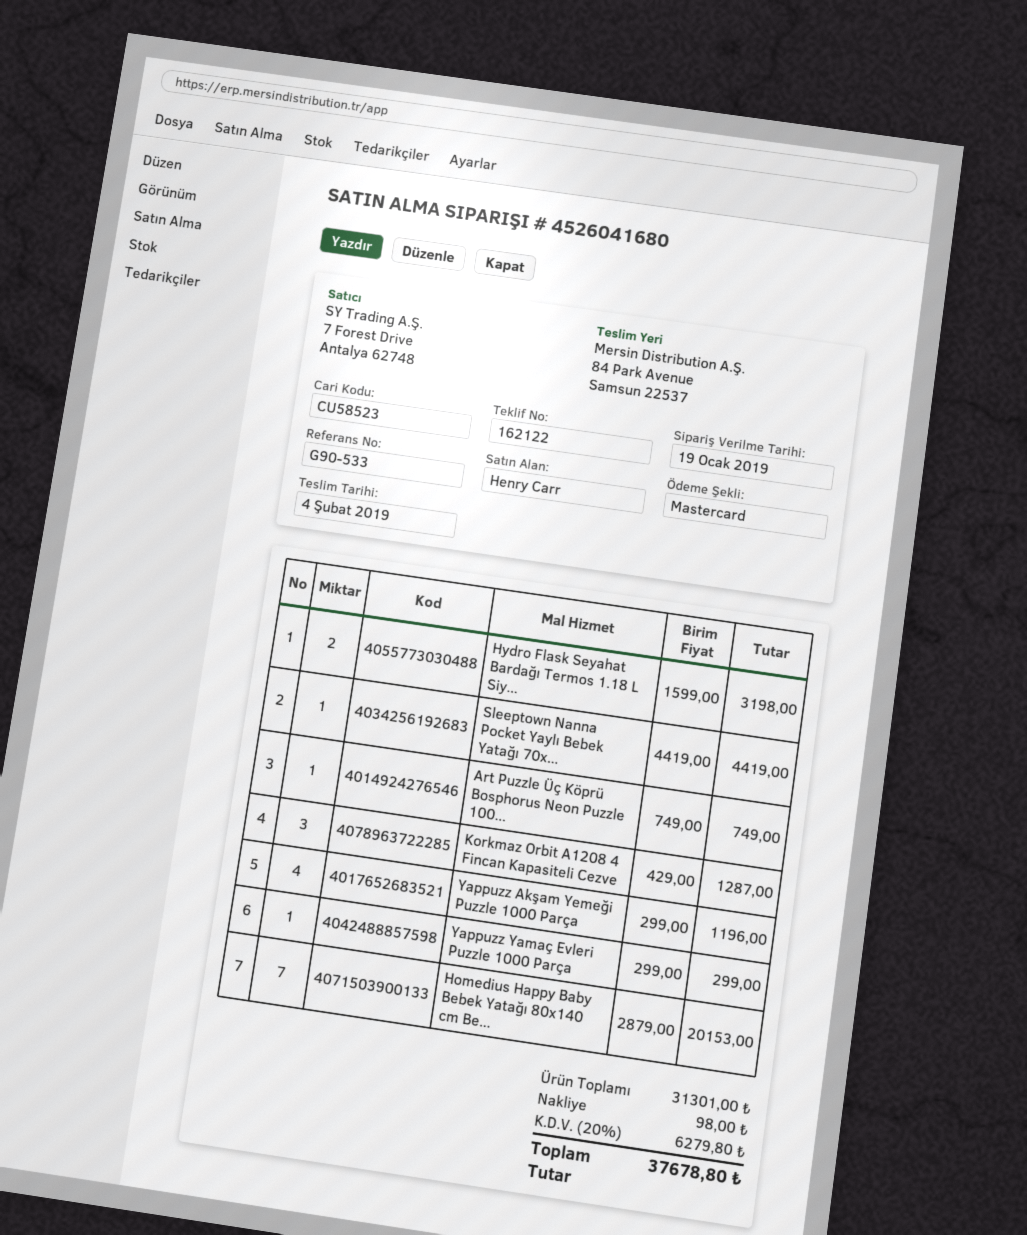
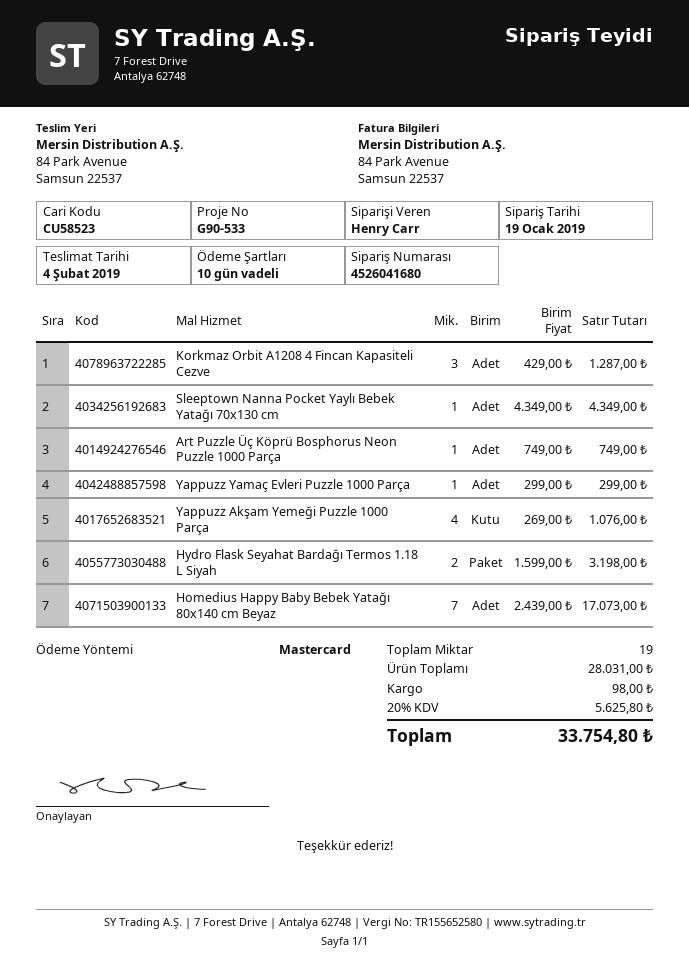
Sleeptown Nanna Pocket Yaylı Bebek Yatağı 70x...: 1 x 4419.00 = 4419.00 -> 1 x 4349.00 = 4349.00
Yappuzz Akşam Yemeği Puzzle 1000 Parça: 4 x 299.00 = 1196.00 -> 4 x 269.00 = 1076.00
Homedius Happy Baby Bebek Yatağı 80x140 cm Be...: 7 x 2879.00 = 20153.00 -> 7 x 2439.00 = 17073.00
subtotal: 31301.00 -> 28031.00
tax: 20% = 6279.80 -> 20% = 5625.80
total: 37678.80 -> 33754.80

